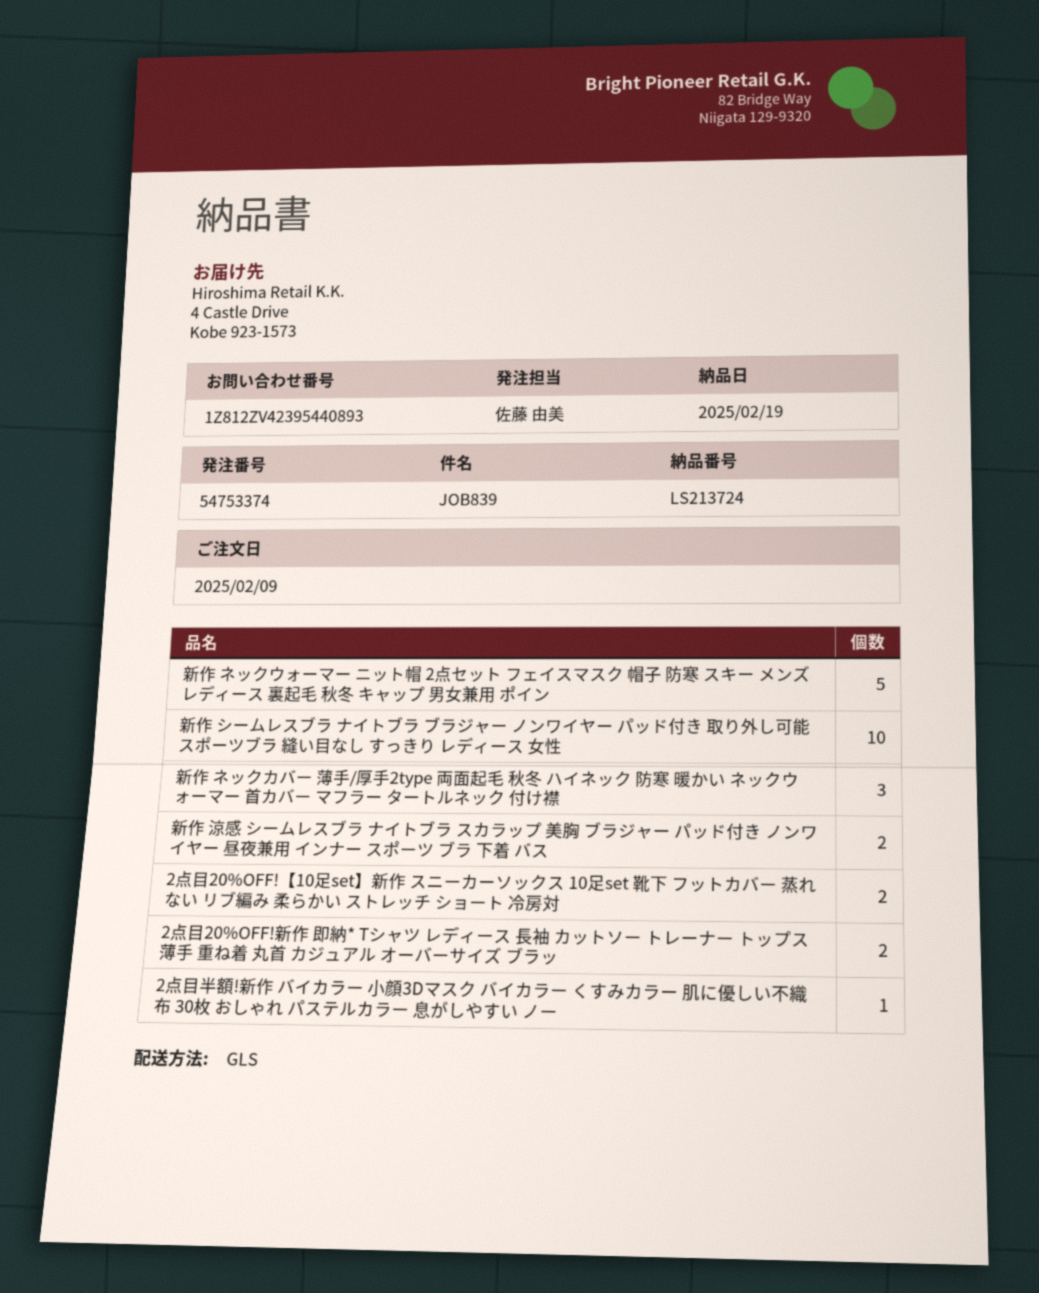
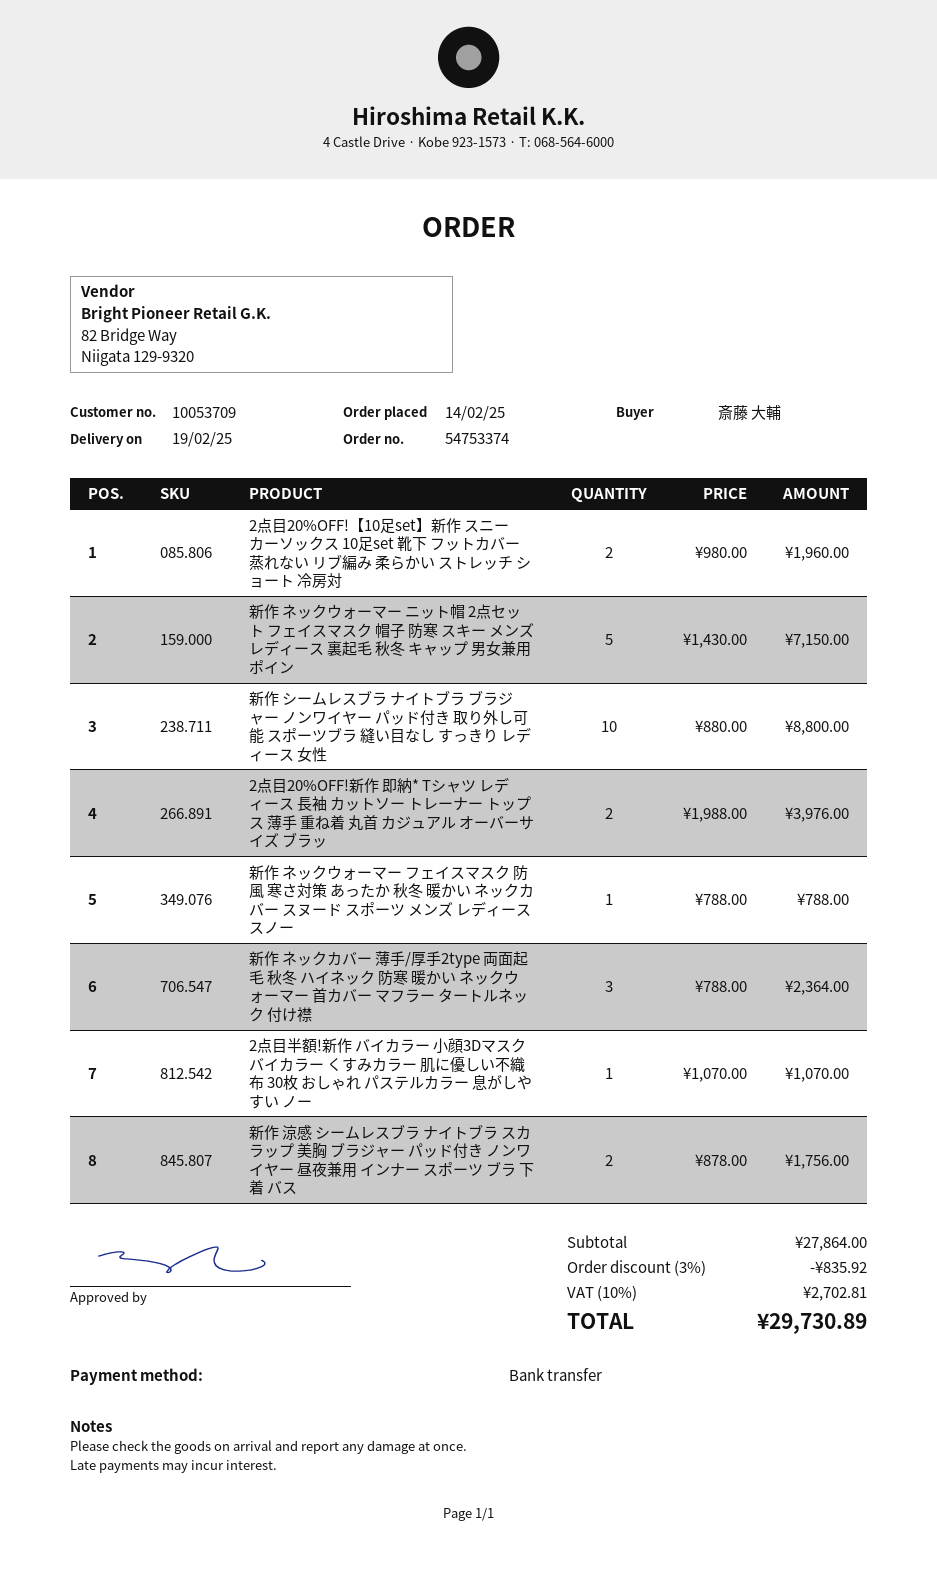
order date: 2025-02-09 -> 2025-02-14
ordered by: 佐藤 由美 -> 斎藤 大輔
新作 ネックウォーマー フェイスマスク 防風 寒さ対策 あったか 秋冬 暖かい ネックカバー スヌード スポーツ メンズ レディース スノー: none -> 1

